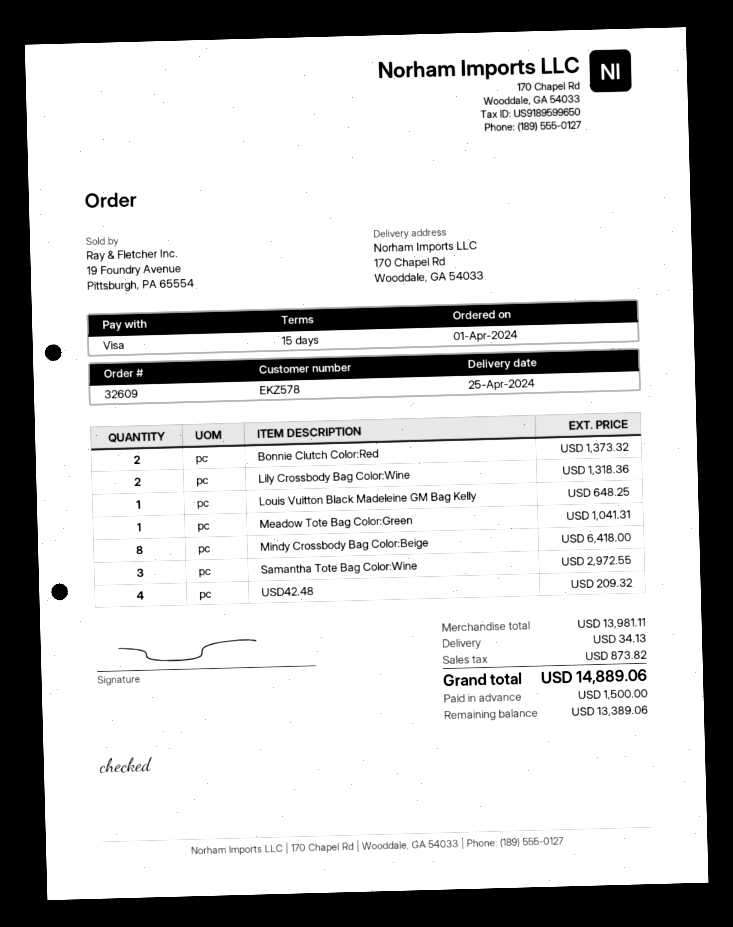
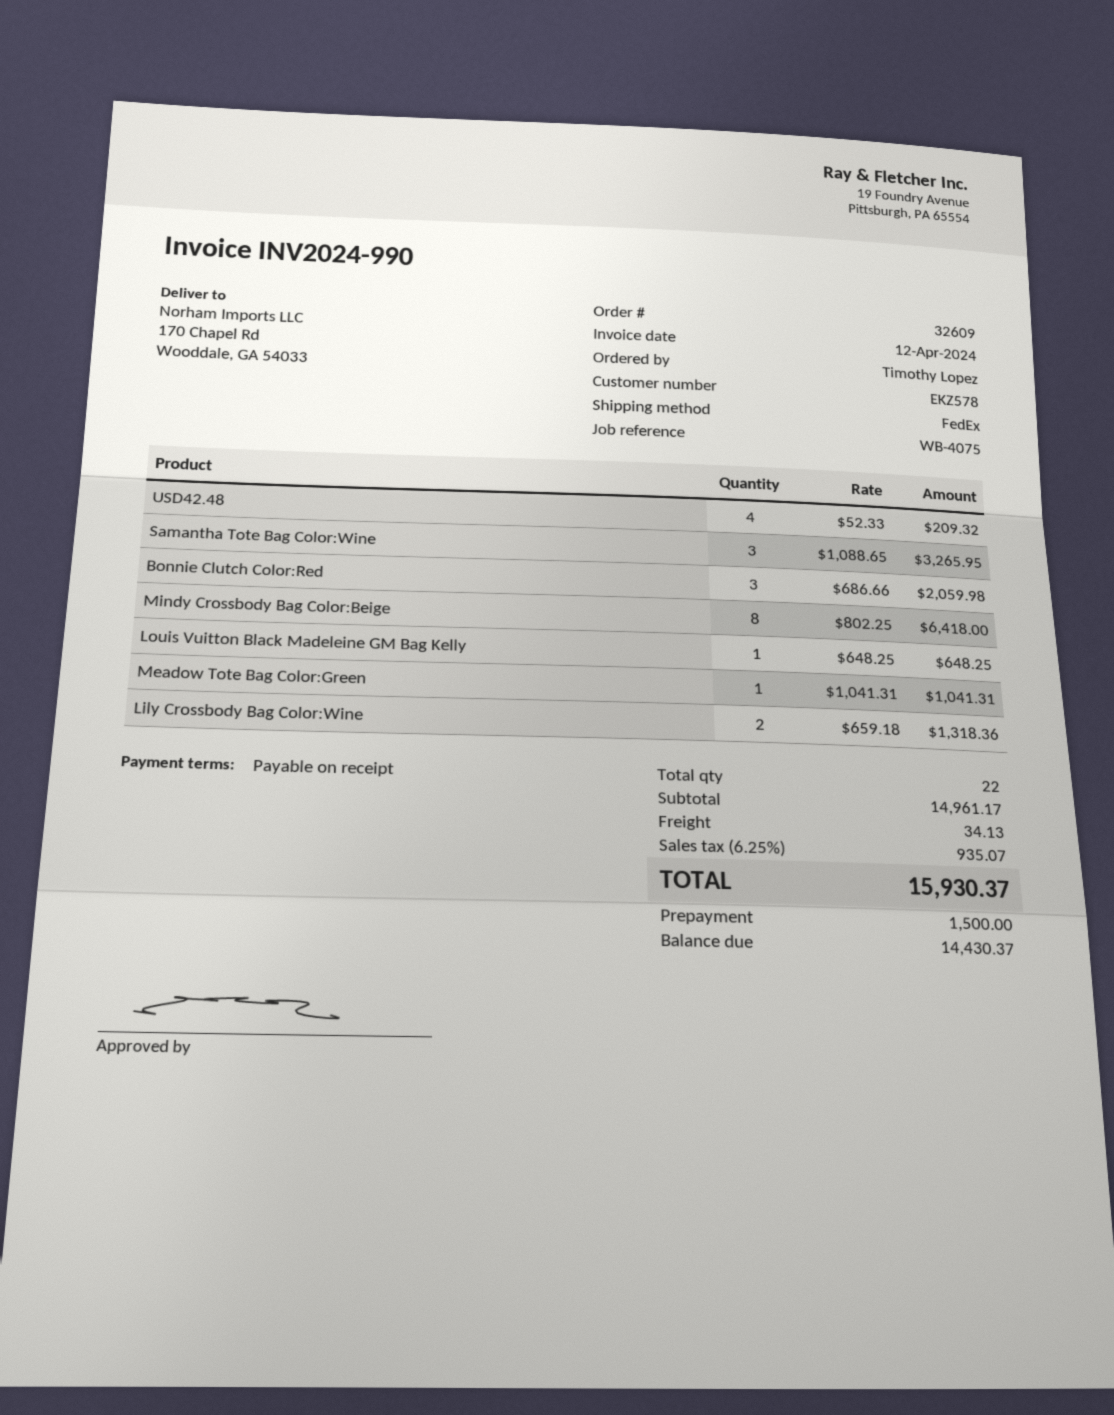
payment terms: 15 days -> on receipt
Bonnie Clutch Color:Red: 2 for 1373.32 -> 3 for 2059.98
Samantha Tote Bag Color:Wine: 3 for 2972.55 -> 3 for 3265.95
subtotal: 13981.11 -> 14961.17
tax: 873.82 -> 935.07
total: 14889.06 -> 15930.37
balance: 13389.06 -> 14430.37

